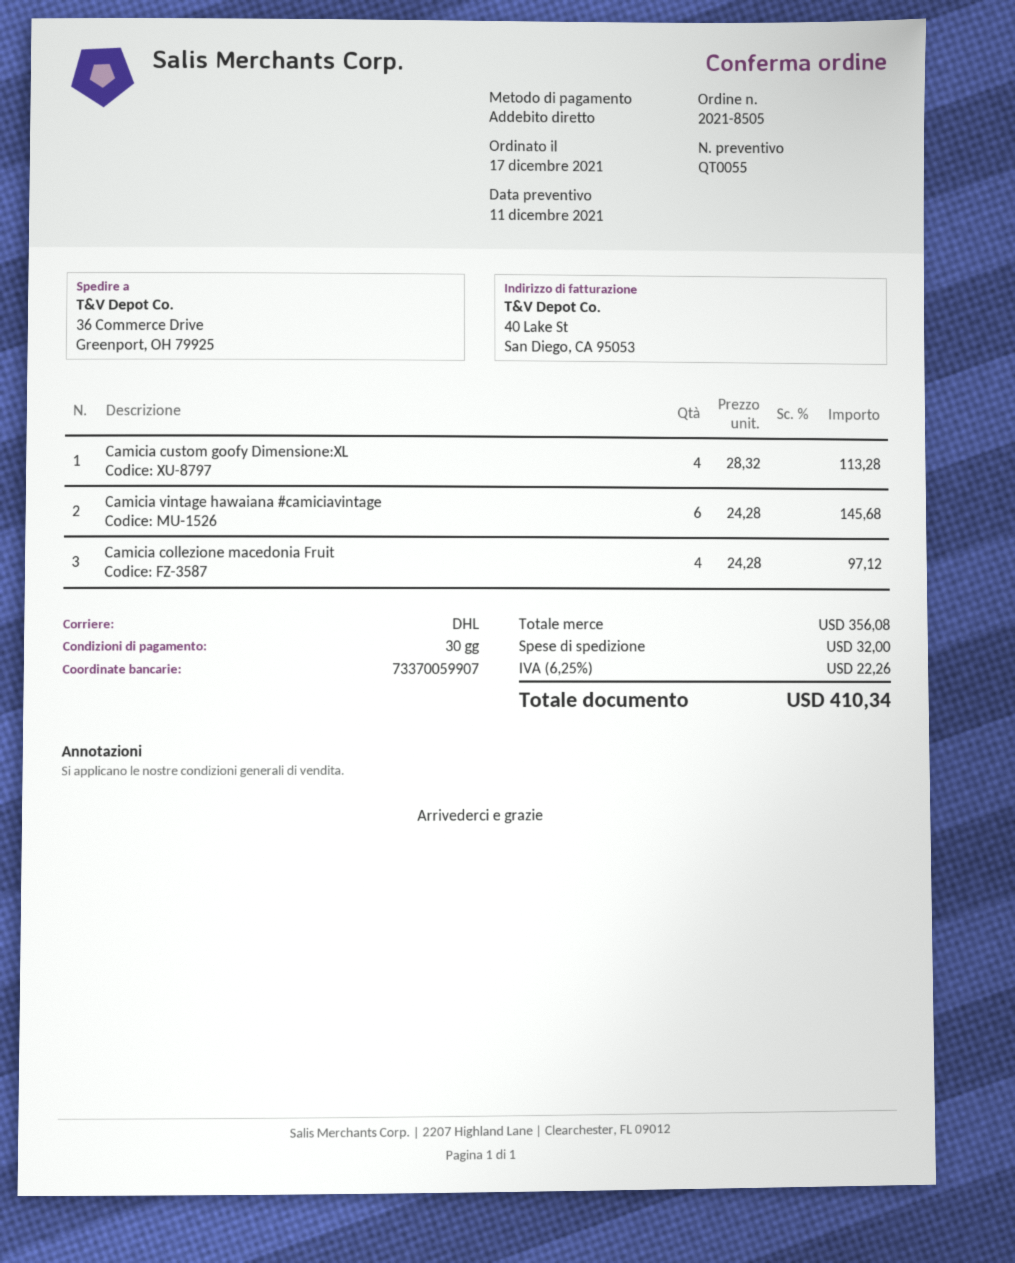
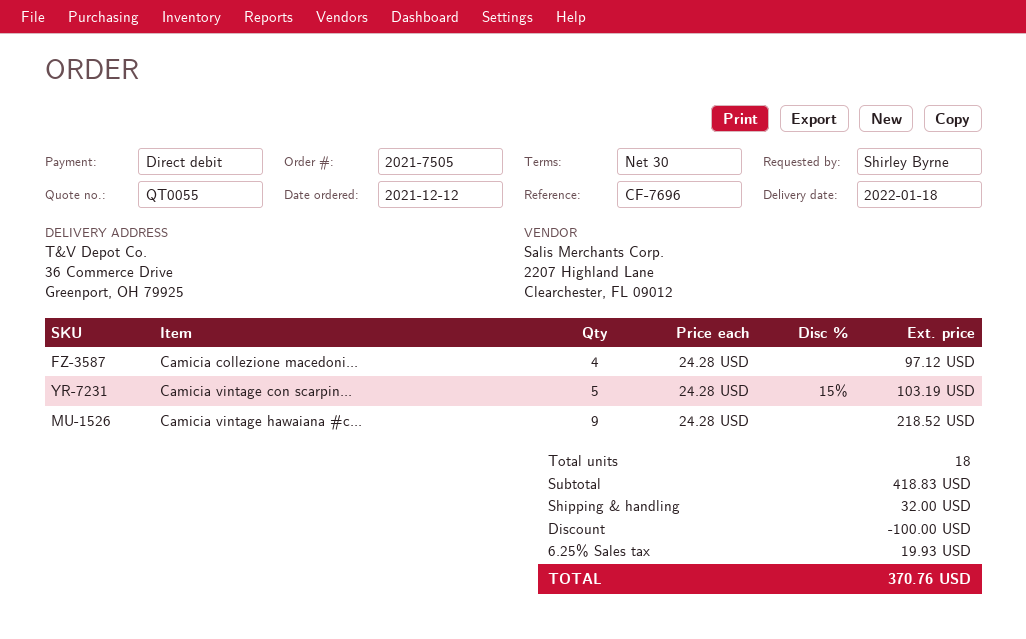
order number: 2021-8505 -> 2021-7505
order date: 2021-12-17 -> 2021-12-12
Camicia custom goofy Dimensione:XL: 4 x 28.32 = 113.28 -> none
Camicia vintage hawaiana #camiciavintage: 6 x 24.28 = 145.68 -> 9 x 24.28 = 218.52
Camicia vintage con scarpin...: none -> 5 x 24.28 - 15% = 103.19
subtotal: 356.08 -> 418.83
discount: none -> 100.00
tax: 6.25% = 22.26 -> 6.25% = 19.93
total: 410.34 -> 370.76

